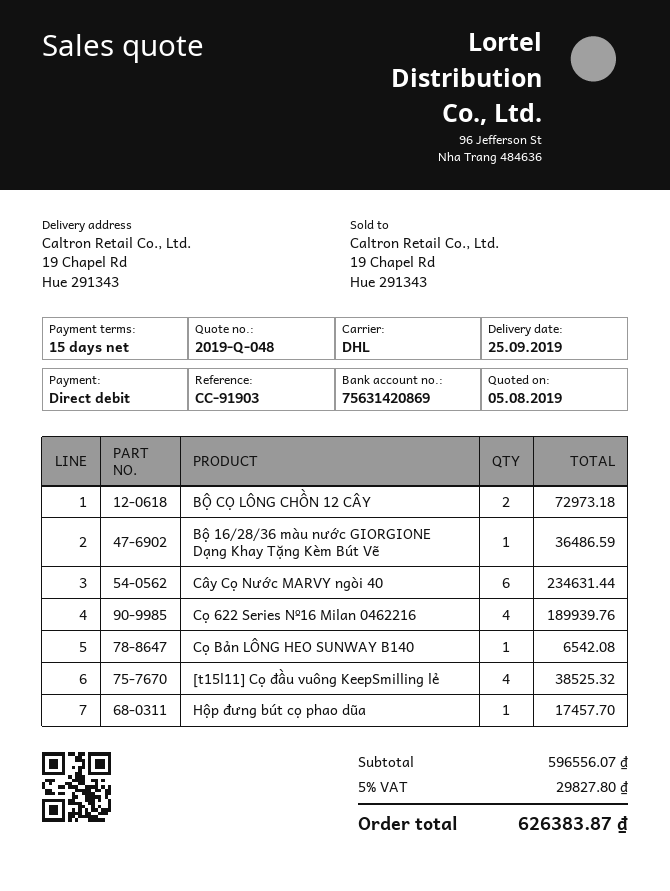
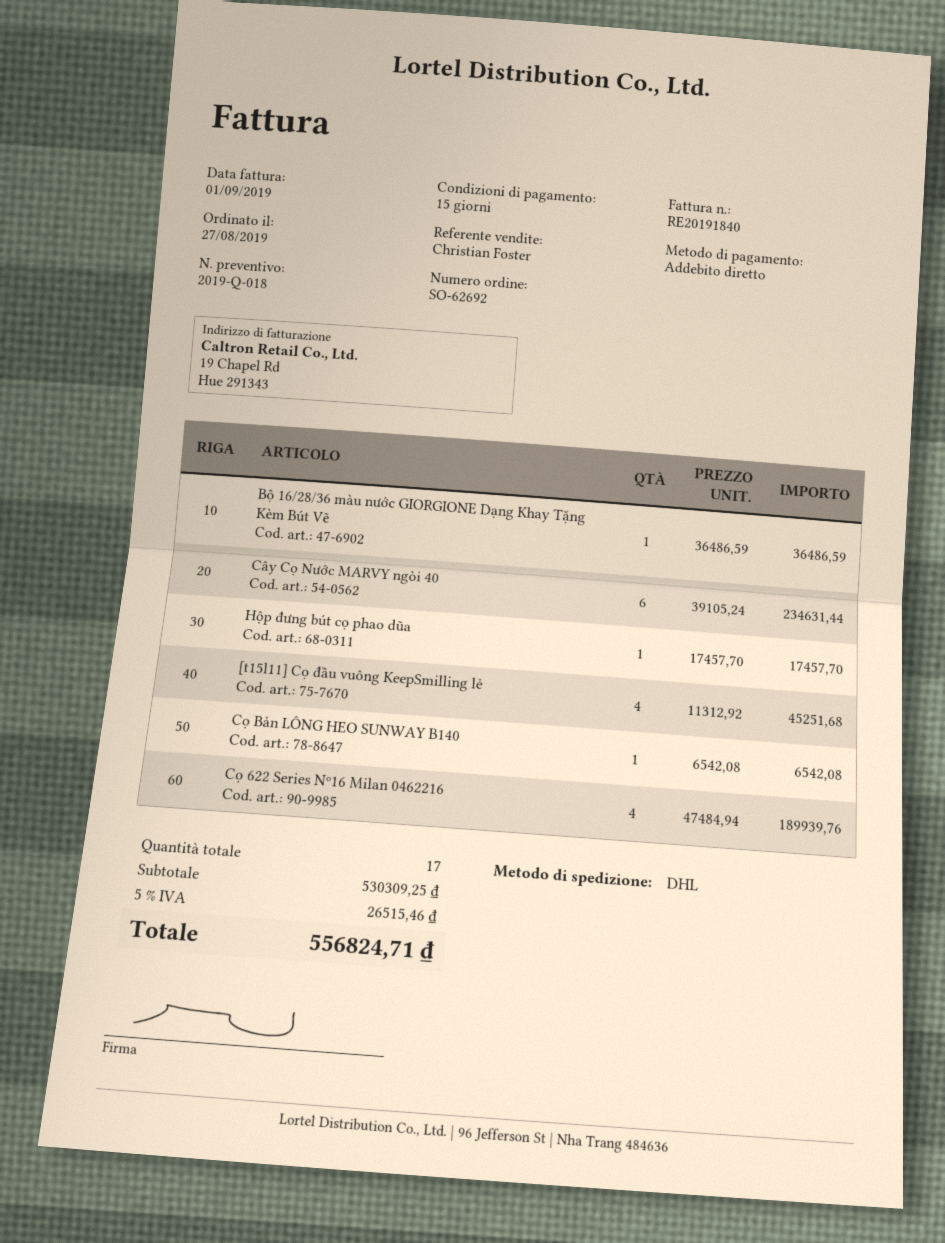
quote number: 2019-Q-048 -> 2019-Q-018
BỘ CỌ LÔNG CHỒN 12 CÂY: 2 for 72973.18 -> none
[t15l11] Cọ đầu vuông KeepSmilling lẻ: 4 for 38525.32 -> 4 for 45251.68
subtotal: 596556.07 -> 530309.25
tax: 5% = 29827.80 -> 5% = 26515.46
total: 626383.87 -> 556824.71

